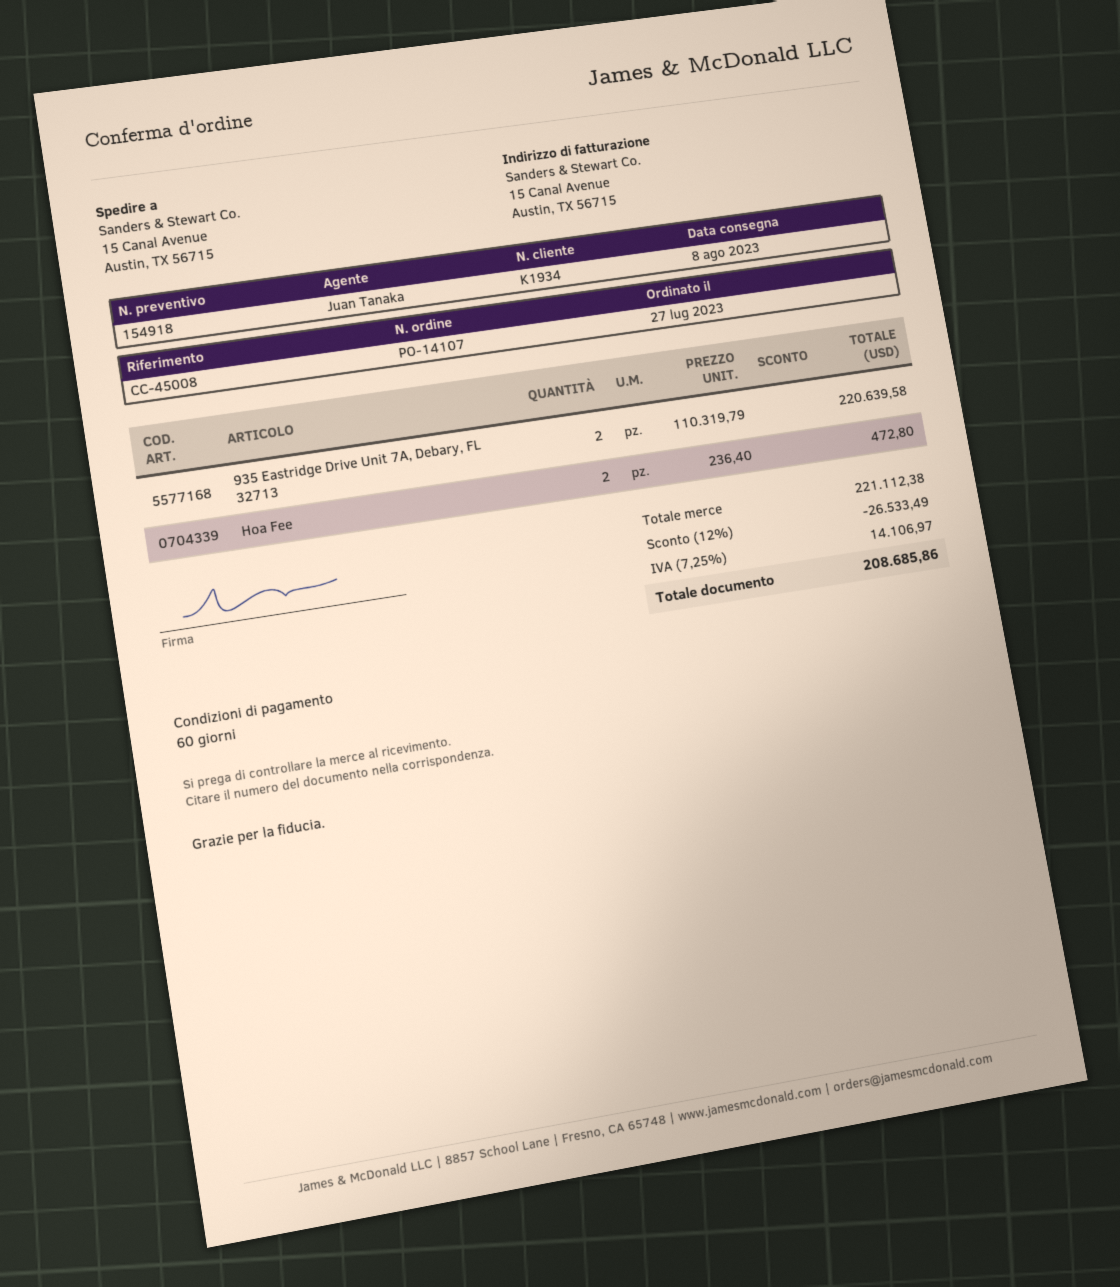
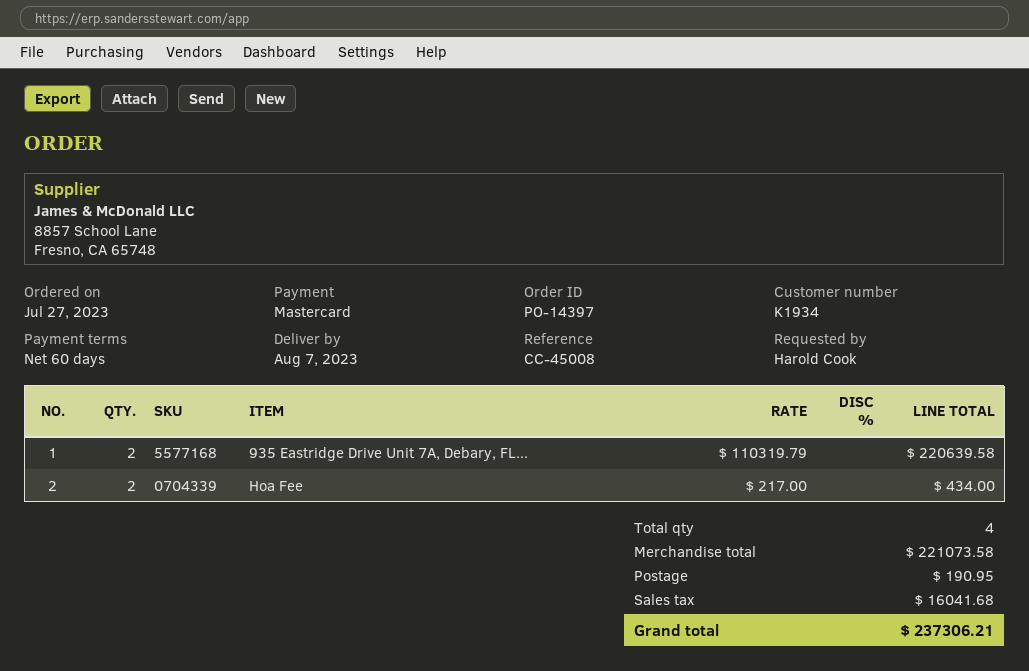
order number: PO-14107 -> PO-14397
delivery date: 2023-08-08 -> 2023-08-07
Hoa Fee: 2 x 236.40 = 472.80 -> 2 x 217.00 = 434.00
subtotal: 221112.38 -> 221073.58
discount: 12% = 26533.49 -> none
shipping: none -> 190.95
tax: 14106.97 -> 16041.68
total: 208685.86 -> 237306.21

